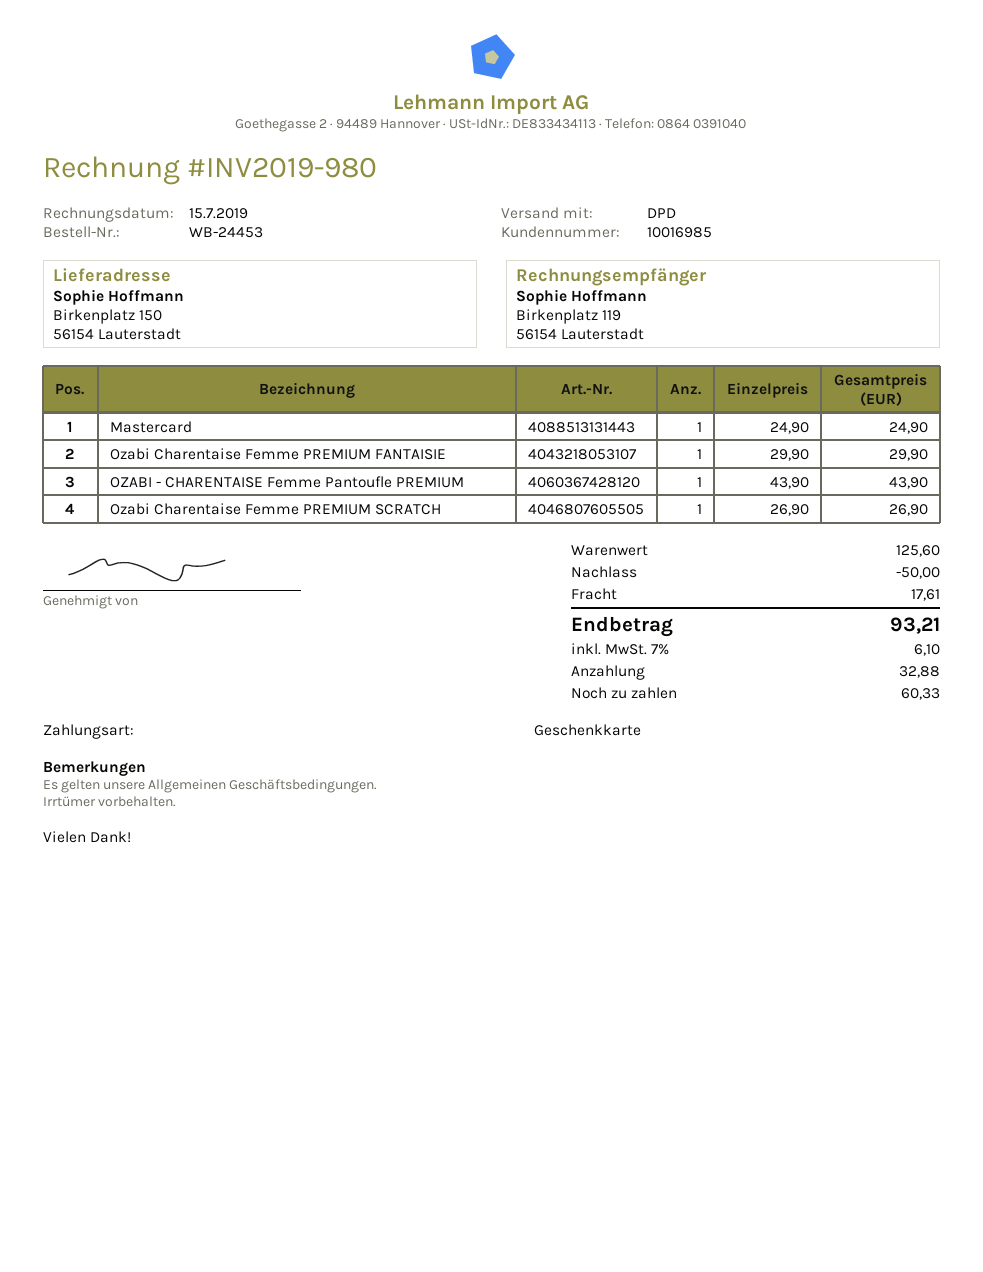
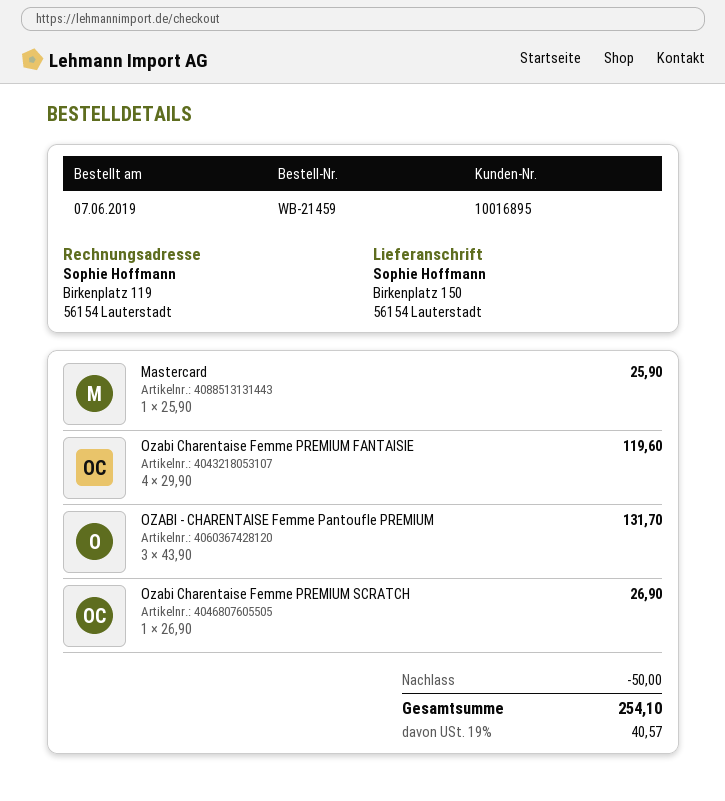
order number: WB-24453 -> WB-21459
customer number: 10016985 -> 10016895
Mastercard: 1 x 24.90 = 24.90 -> 1 x 25.90 = 25.90
Ozabi Charentaise Femme PREMIUM FANTAISIE: 1 x 29.90 = 29.90 -> 4 x 29.90 = 119.60
OZABI - CHARENTAISE Femme Pantoufle PREMIUM: 1 x 43.90 = 43.90 -> 3 x 43.90 = 131.70
shipping: 17.61 -> none
tax: 7% = 6.10 -> 19% = 40.57
total: 93.21 -> 254.10

